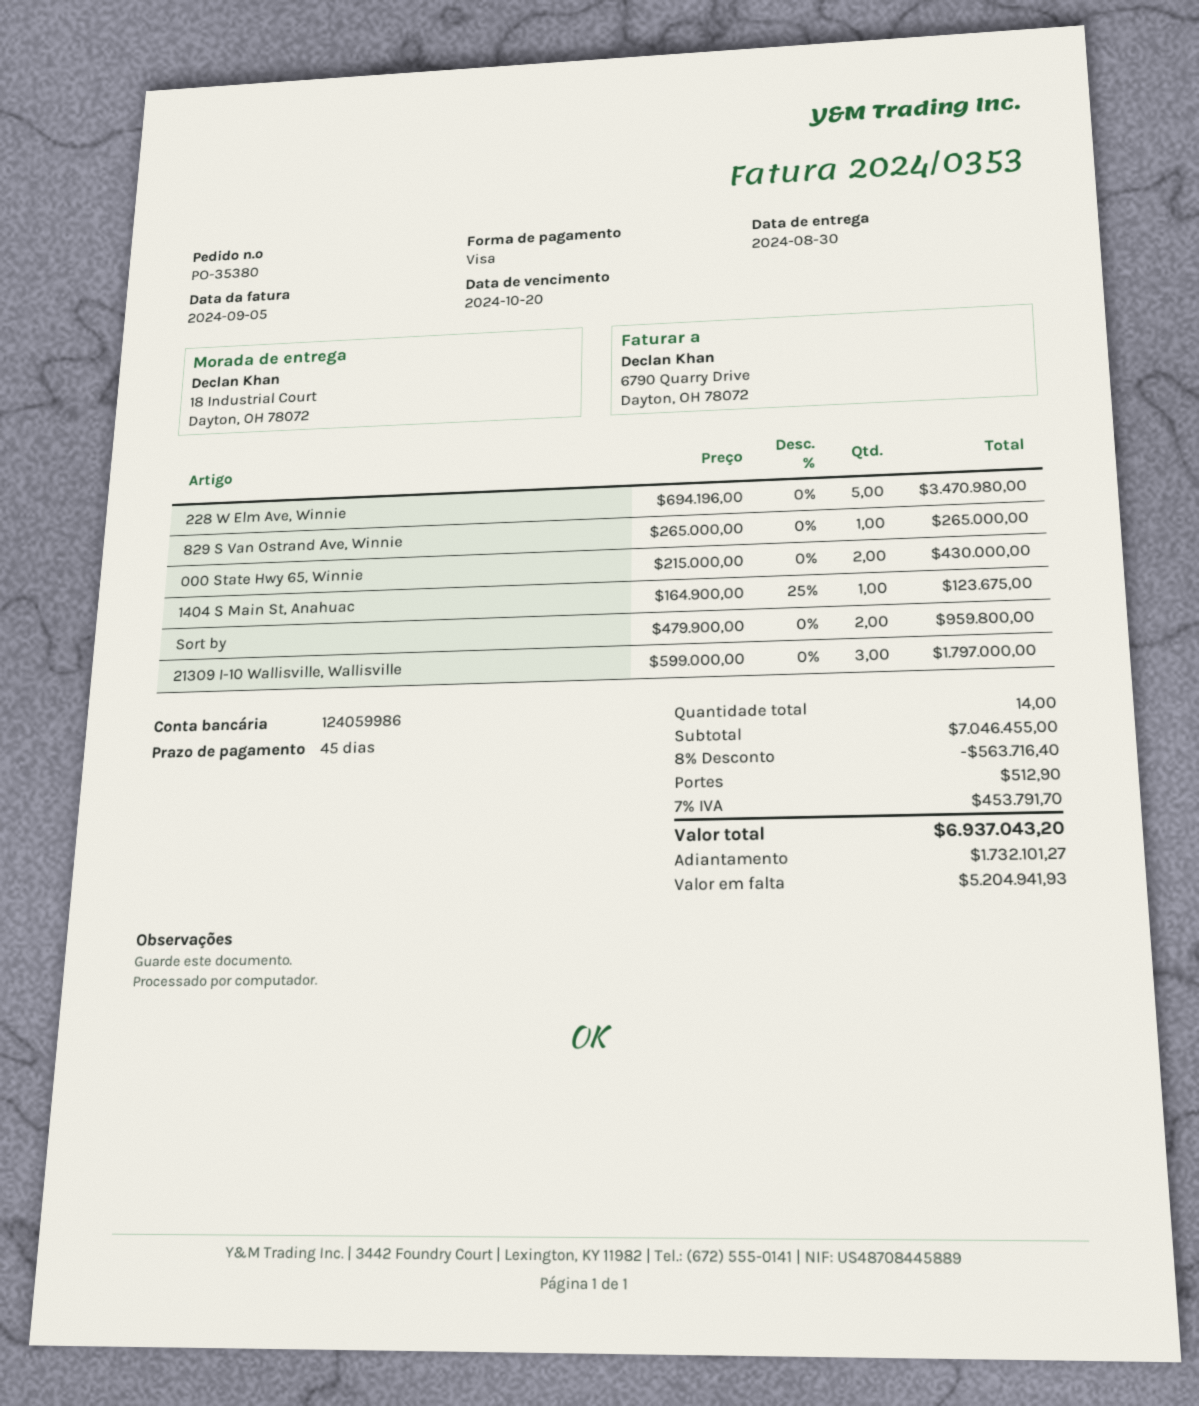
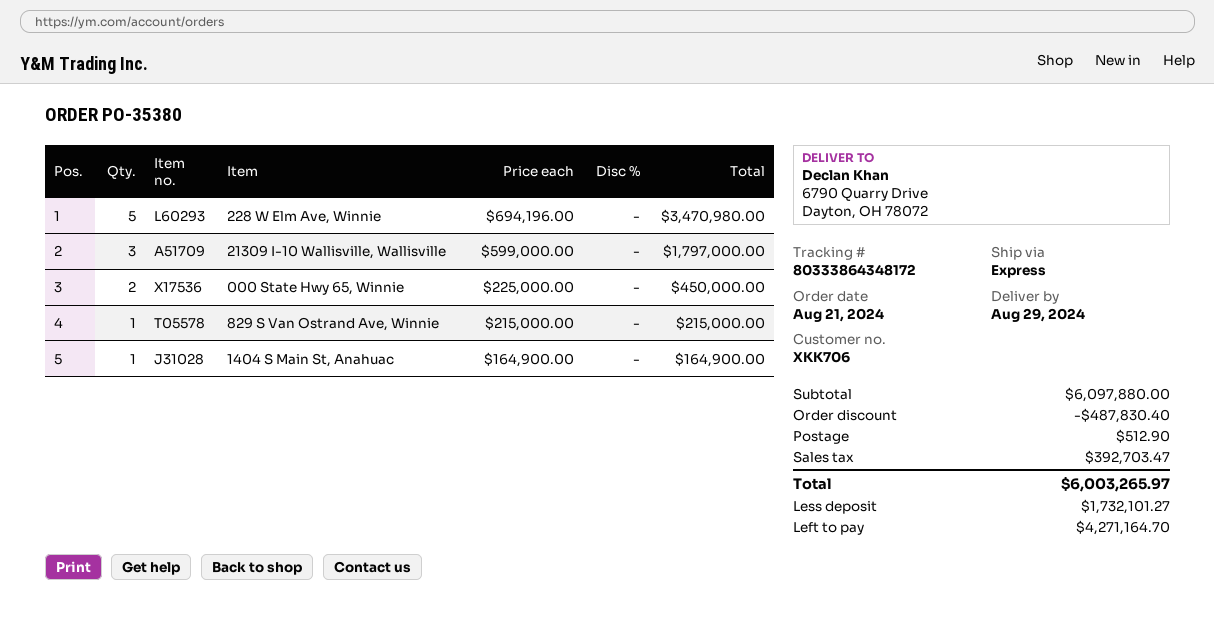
delivery date: 2024-08-30 -> 2024-08-29
ship to: 18 Industrial Court, Dayton, OH 78072 -> 6790 Quarry Drive, Dayton, OH 78072
829 S Van Ostrand Ave, Winnie: 1 x 265000.00 = 265000.00 -> 1 x 215000.00 = 215000.00
000 State Hwy 65, Winnie: 2 x 215000.00 = 430000.00 -> 2 x 225000.00 = 450000.00
1404 S Main St, Anahuac: 1 x 164900.00 - 25% = 123675.00 -> 1 x 164900.00 = 164900.00
Sort by: 2 x 479900.00 = 959800.00 -> none
subtotal: 7046455.00 -> 6097880.00
discount: 563716.40 -> 487830.40
tax: 453791.70 -> 392703.47
total: 6937043.20 -> 6003265.97
balance: 5204941.93 -> 4271164.70

